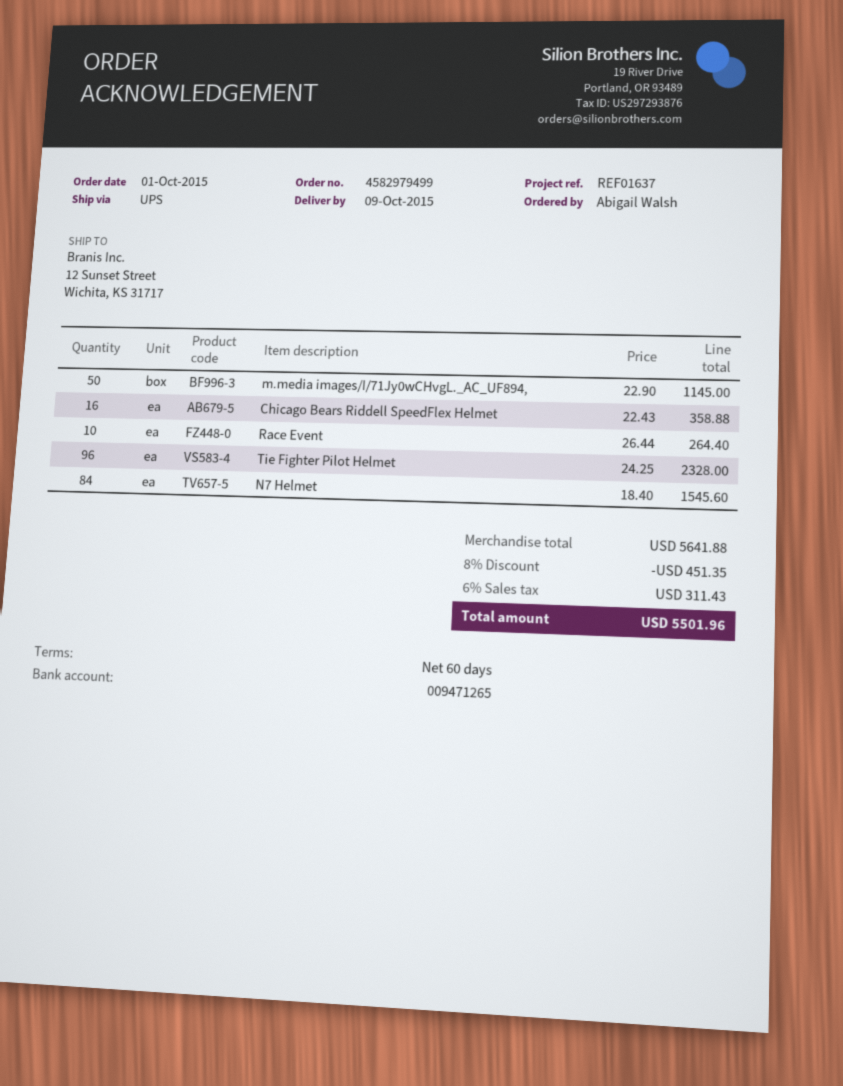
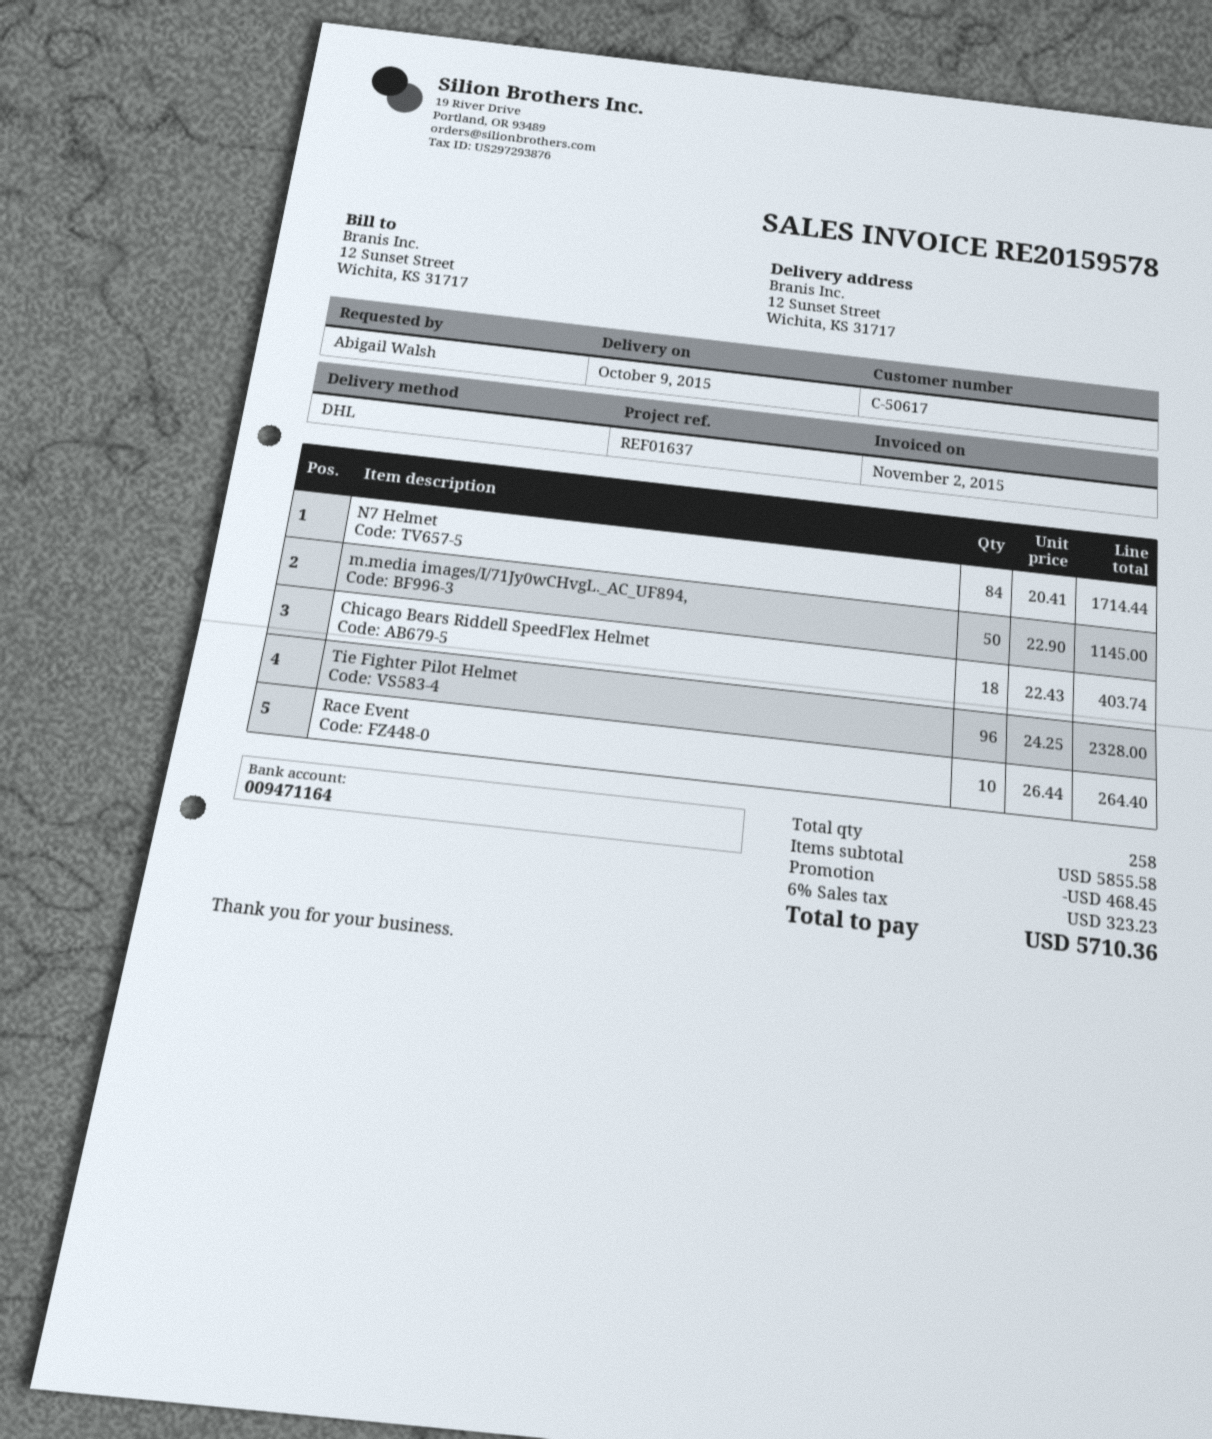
bank account: 009471265 -> 009471164
shipping method: UPS -> DHL
Chicago Bears Riddell SpeedFlex Helmet: 16 x 22.43 = 358.88 -> 18 x 22.43 = 403.74
N7 Helmet: 84 x 18.40 = 1545.60 -> 84 x 20.41 = 1714.44
subtotal: 5641.88 -> 5855.58
discount: 451.35 -> 468.45
tax: 6% = 311.43 -> 6% = 323.23
total: 5501.96 -> 5710.36

